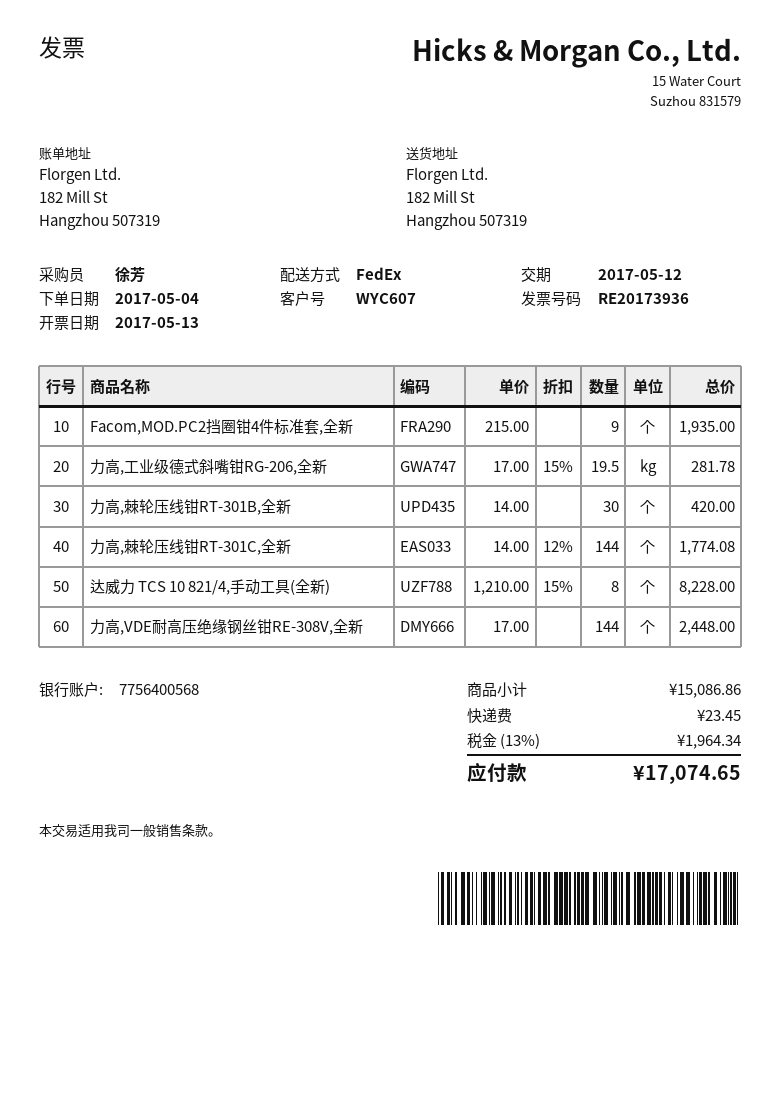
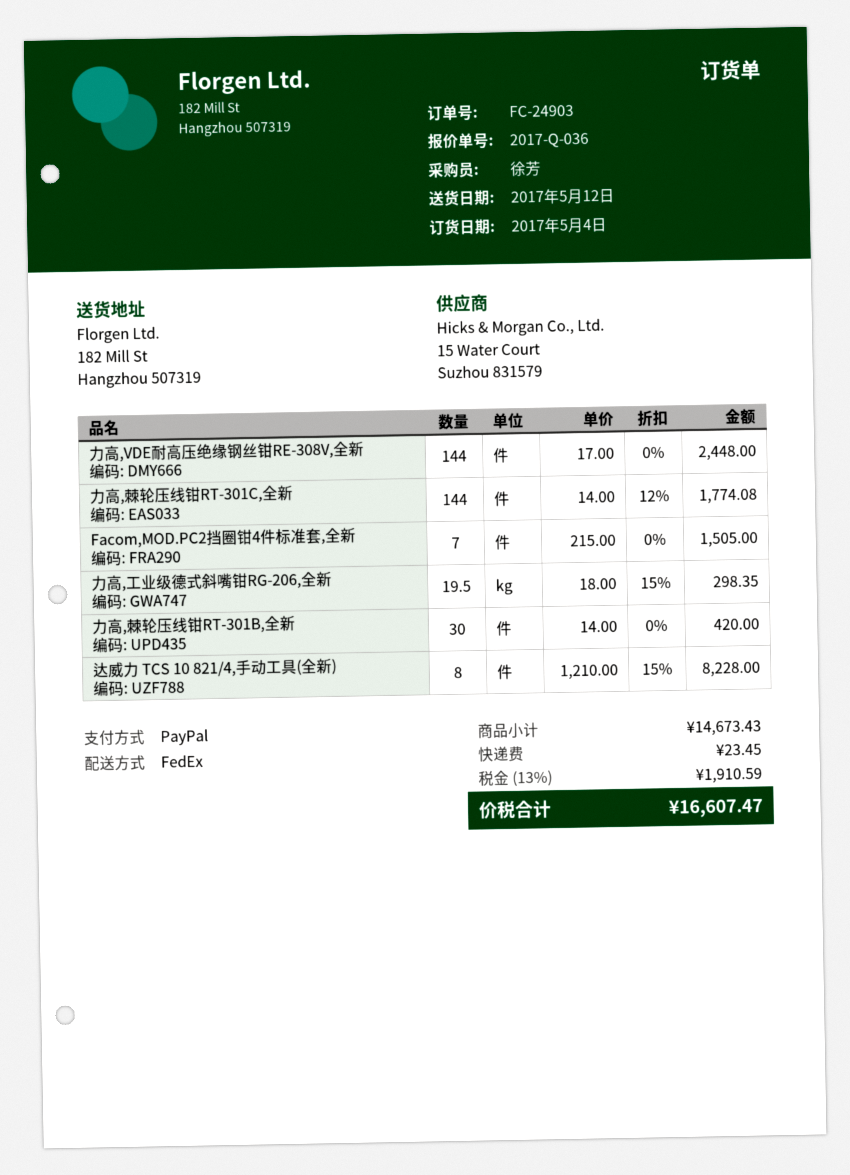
Facom,MOD.PC2挡圈钳4件标准套,全新: 9 x 215.00 = 1935.00 -> 7 x 215.00 = 1505.00
力高,工业级德式斜嘴钳RG-206,全新: 19.5 x 17.00 - 15% = 281.78 -> 19.5 x 18.00 - 15% = 298.35
subtotal: 15086.86 -> 14673.43
tax: 13% = 1964.34 -> 13% = 1910.59
total: 17074.65 -> 16607.47

